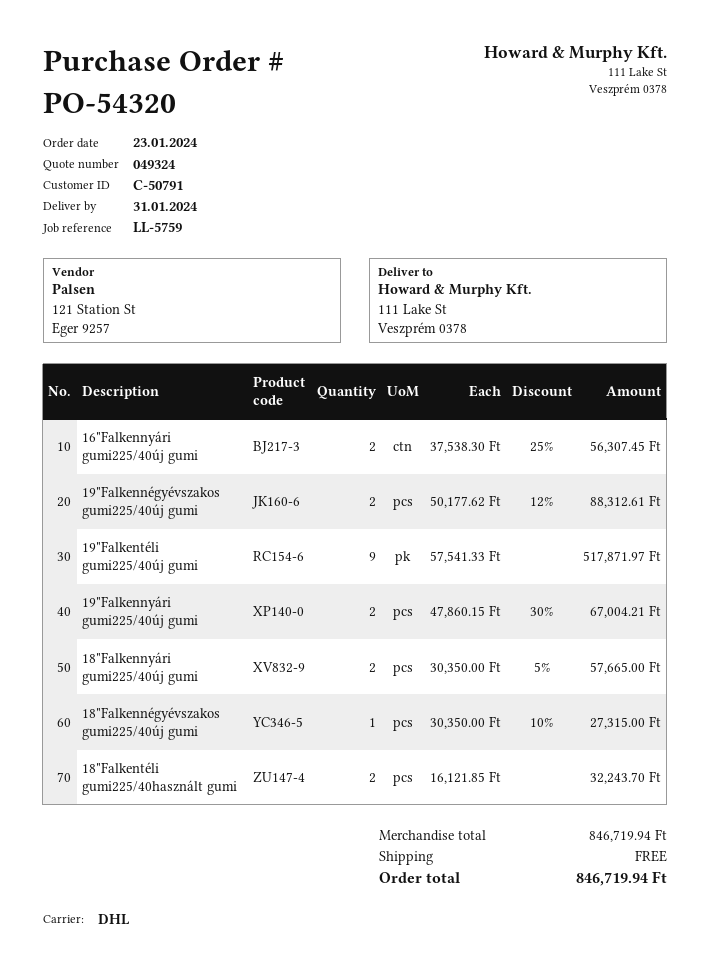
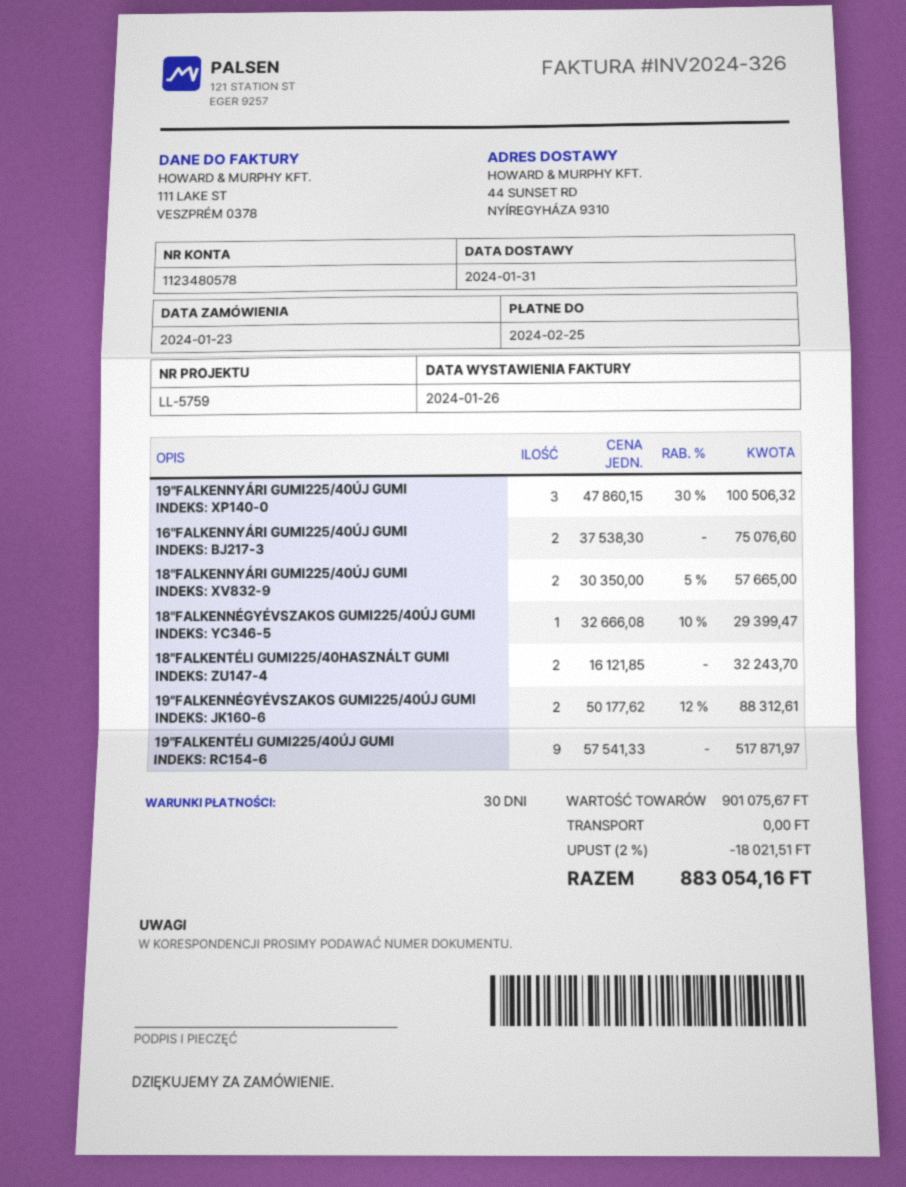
ship to: 111 Lake St, Veszprém 0378 -> 44 SUNSET RD, NYÍREGYHÁZA 9310
16"Falkennyári gumi225/40új gumi: 2 x 37538.30 - 25% = 56307.45 -> 2 x 37538.30 = 75076.60
19"Falkennyári gumi225/40új gumi: 2 x 47860.15 - 30% = 67004.21 -> 3 x 47860.15 - 30% = 100506.32
18"Falkennégyévszakos gumi225/40új gumi: 1 x 30350.00 - 10% = 27315.00 -> 1 x 32666.08 - 10% = 29399.47
subtotal: 846719.94 -> 901075.67
discount: none -> 2% = 18021.51
total: 846719.94 -> 883054.16

